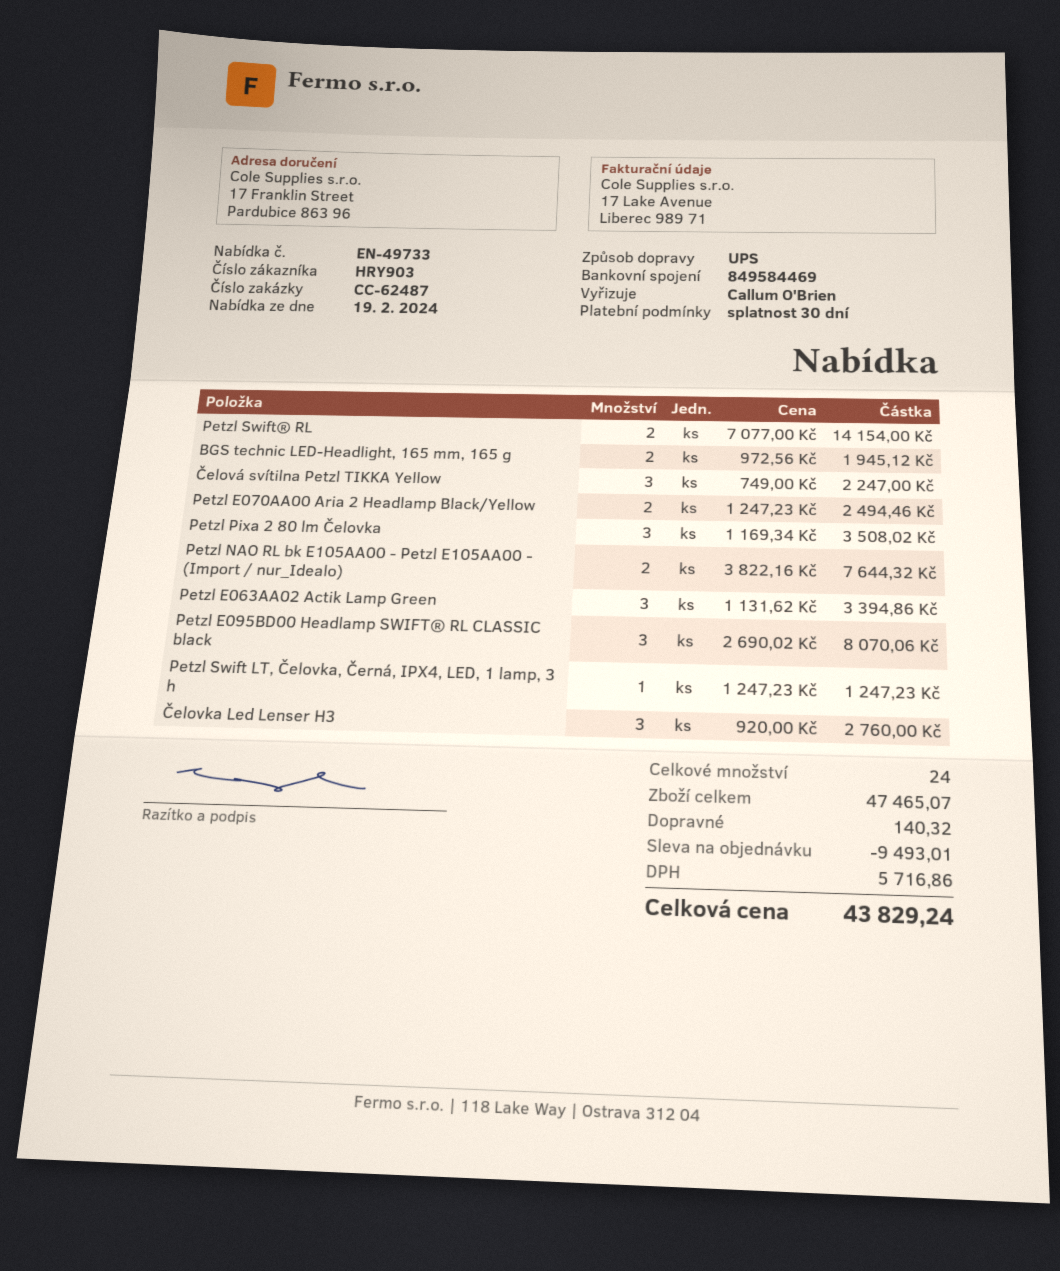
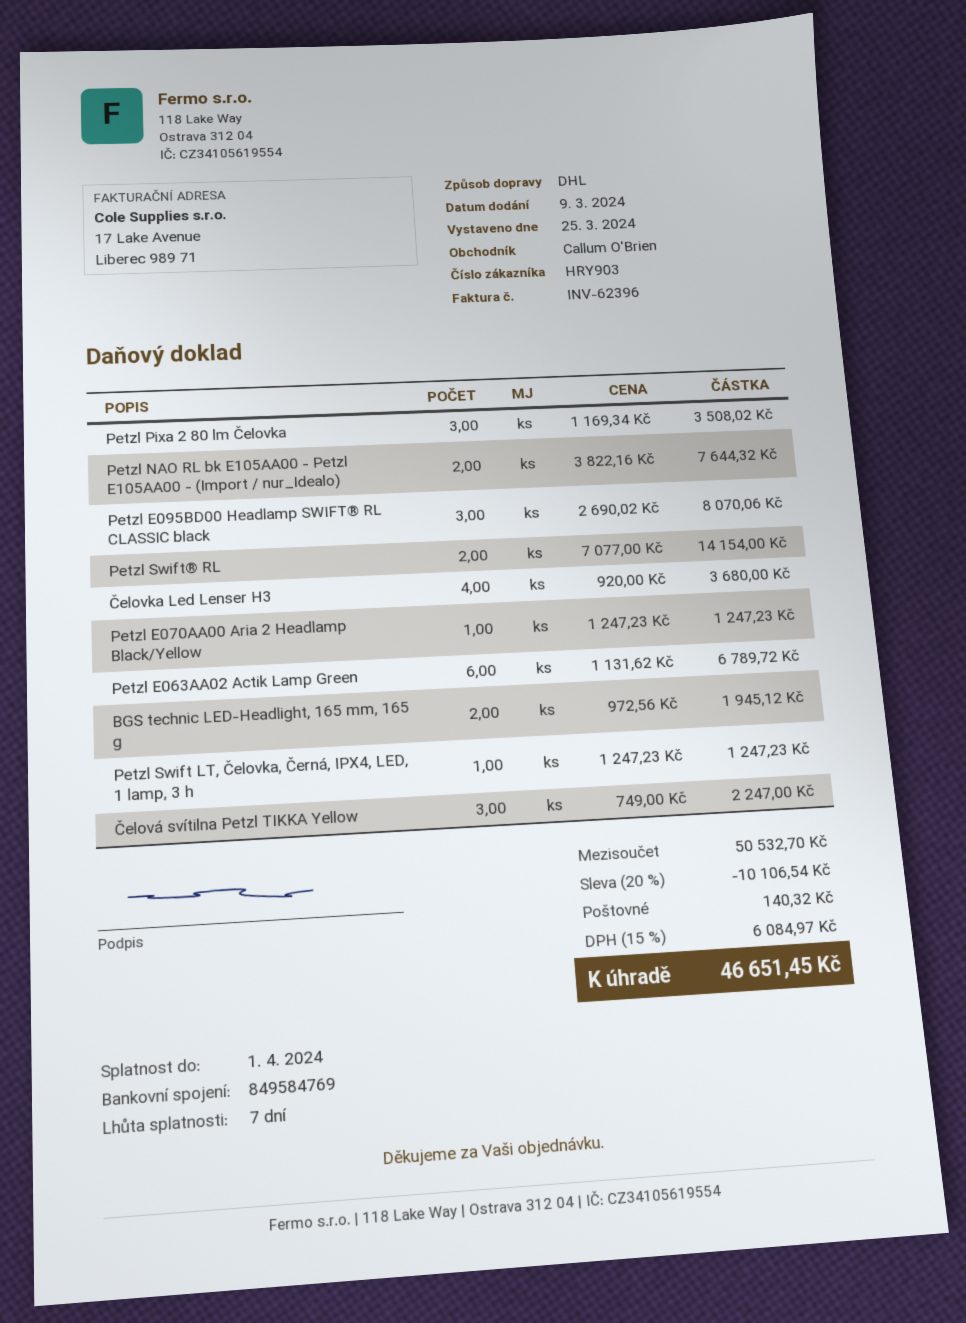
payment terms: 30 days -> 7 days
bank account: 849584469 -> 849584769
shipping method: UPS -> DHL
Petzl E070AA00 Aria 2 Headlamp Black/Yellow: 2 x 1247.23 = 2494.46 -> 1 x 1247.23 = 1247.23
Petzl E063AA02 Actik Lamp Green: 3 x 1131.62 = 3394.86 -> 6 x 1131.62 = 6789.72
Čelovka Led Lenser H3: 3 x 920.00 = 2760.00 -> 4 x 920.00 = 3680.00
subtotal: 47465.07 -> 50532.70
discount: 9493.01 -> 10106.54
tax: 5716.86 -> 6084.97
total: 43829.24 -> 46651.45

